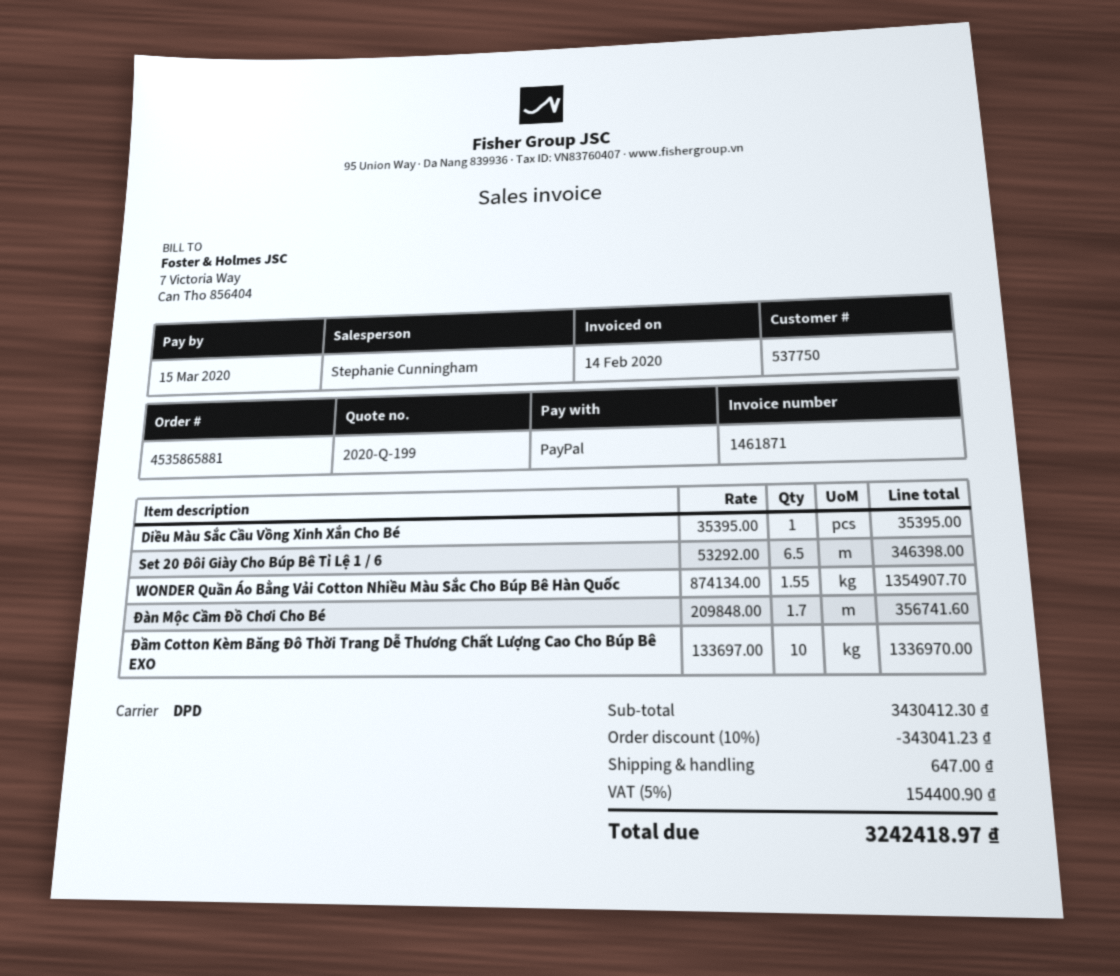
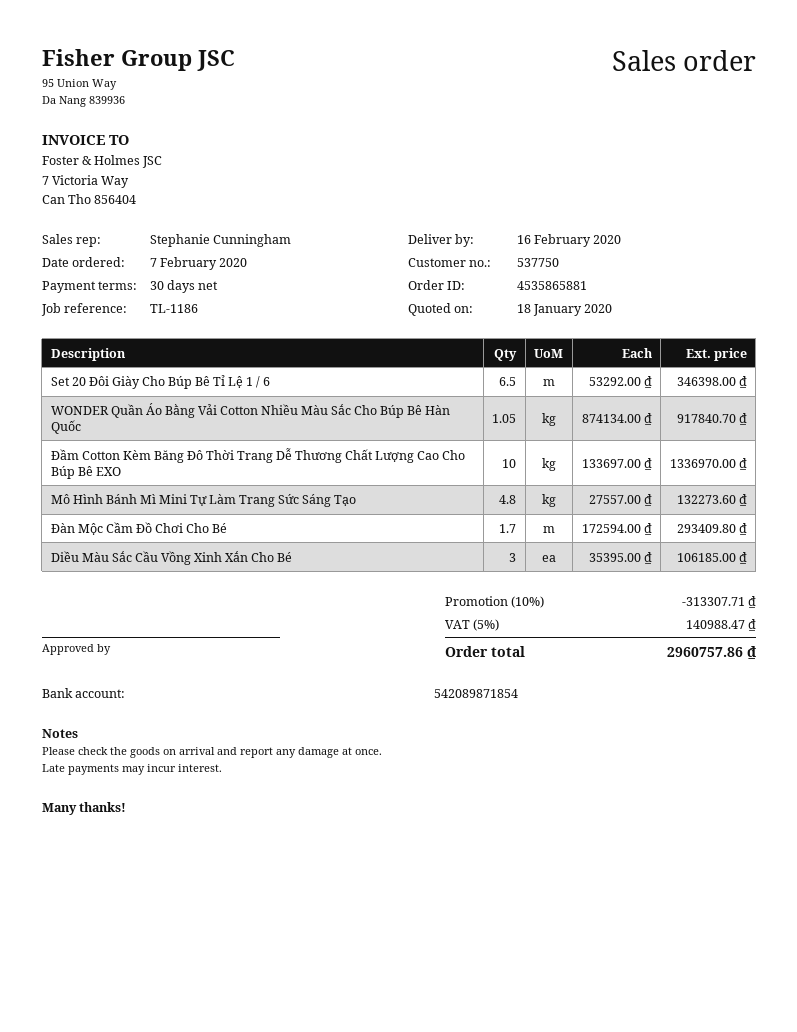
Diều Màu Sắc Cầu Vồng Xinh Xắn Cho Bé: 1 x 35395.00 = 35395.00 -> 3 x 35395.00 = 106185.00
WONDER Quần Áo Bằng Vải Cotton Nhiều Màu Sắc Cho Búp Bê Hàn Quốc: 1.55 x 874134.00 = 1354907.70 -> 1.05 x 874134.00 = 917840.70
Đàn Mộc Cầm Đồ Chơi Cho Bé: 1.7 x 209848.00 = 356741.60 -> 1.7 x 172594.00 = 293409.80
Mô Hình Bánh Mì Mini Tự Làm Trang Sức Sáng Tạo: none -> 4.8 x 27557.00 = 132273.60
discount: 10% = 343041.23 -> 10% = 313307.71
shipping: 647.00 -> none
tax: 5% = 154400.90 -> 5% = 140988.47
total: 3242418.97 -> 2960757.86

